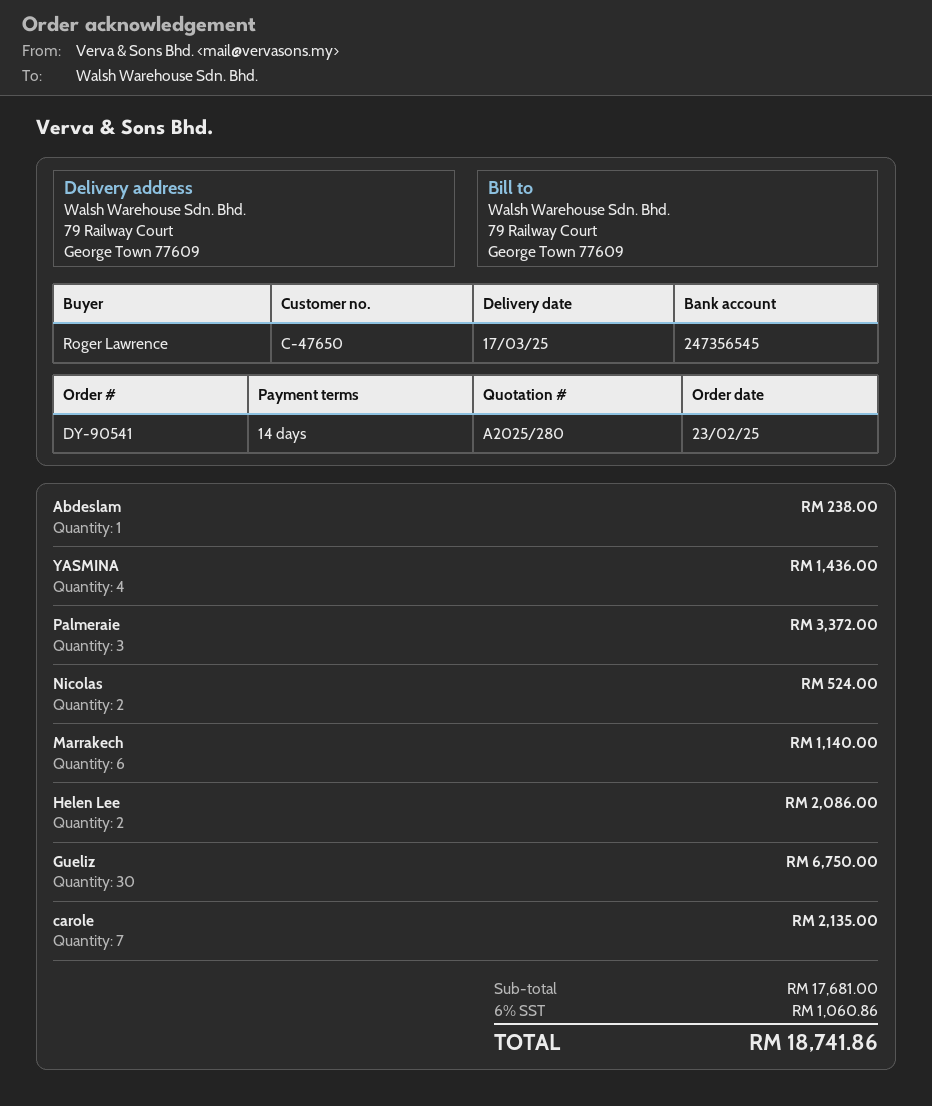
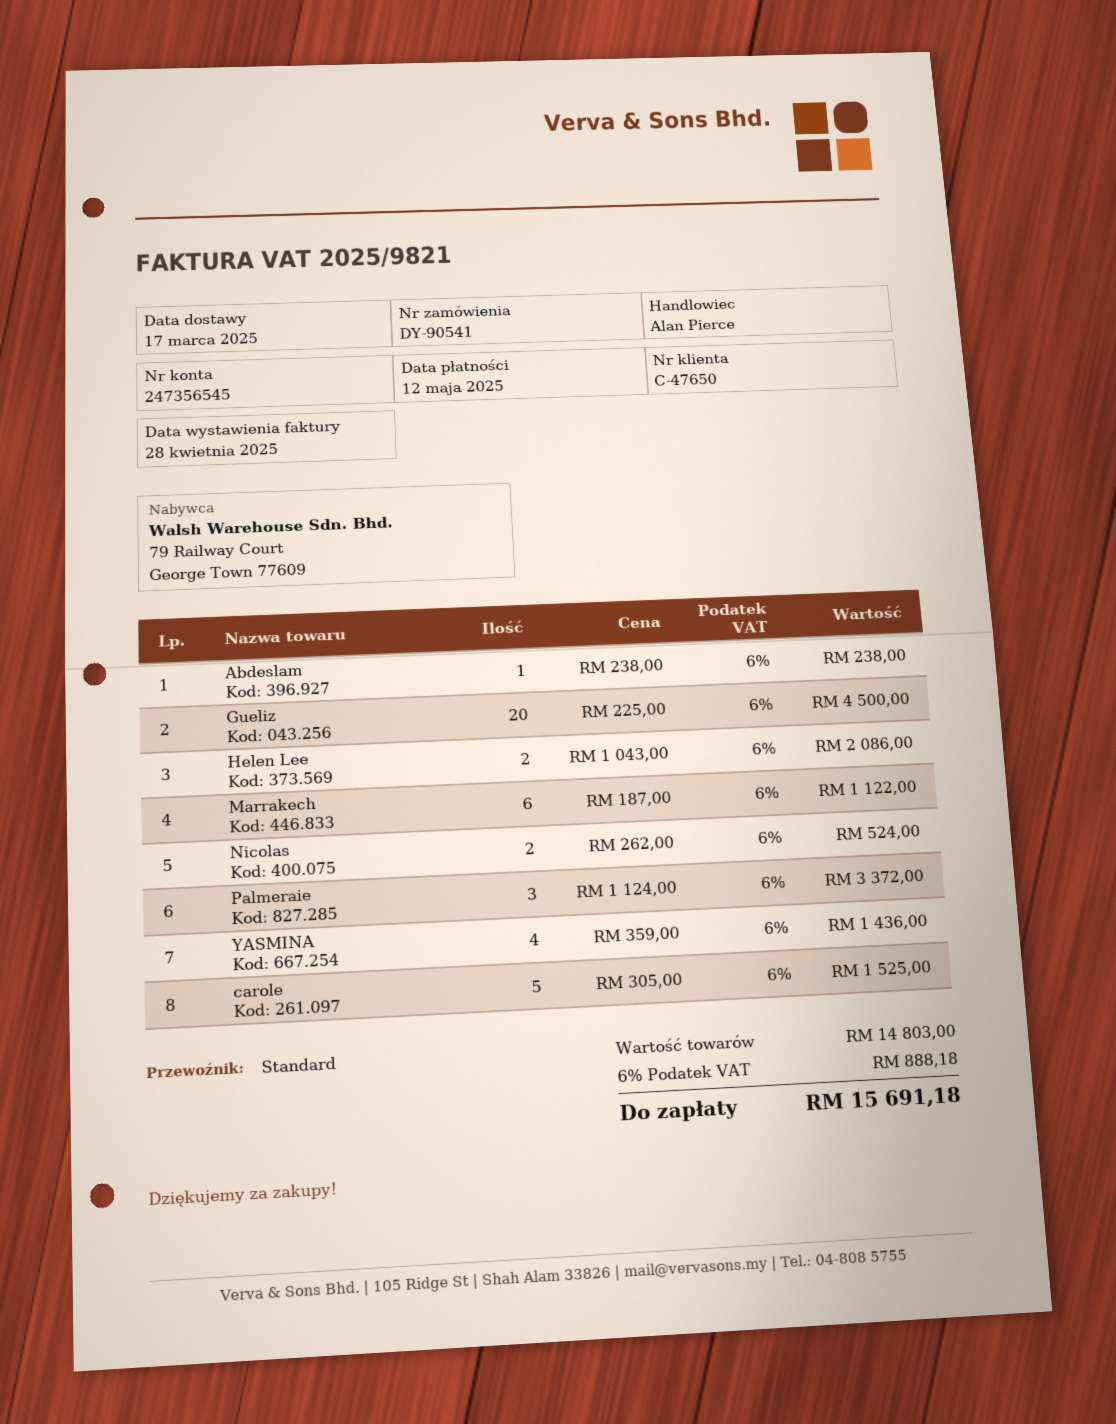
Marrakech: 6 for 1140.00 -> 6 for 1122.00
Gueliz: 30 for 6750.00 -> 20 for 4500.00
carole: 7 for 2135.00 -> 5 for 1525.00
subtotal: 17681.00 -> 14803.00
tax: 6% = 1060.86 -> 6% = 888.18
total: 18741.86 -> 15691.18

